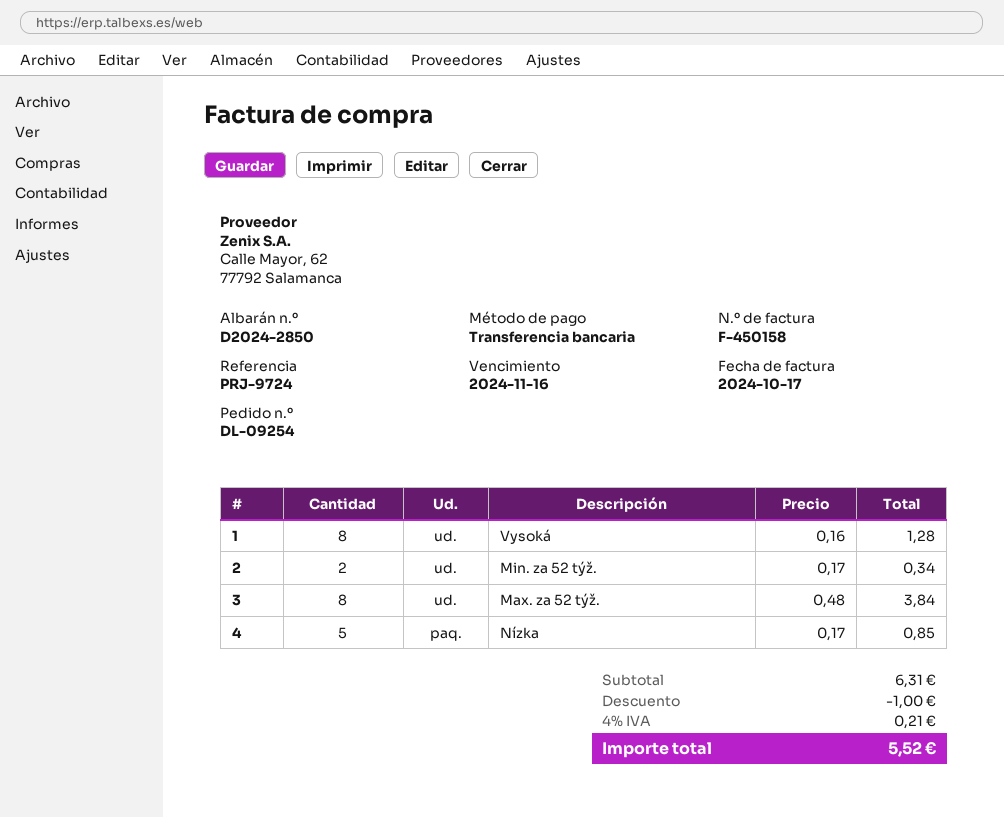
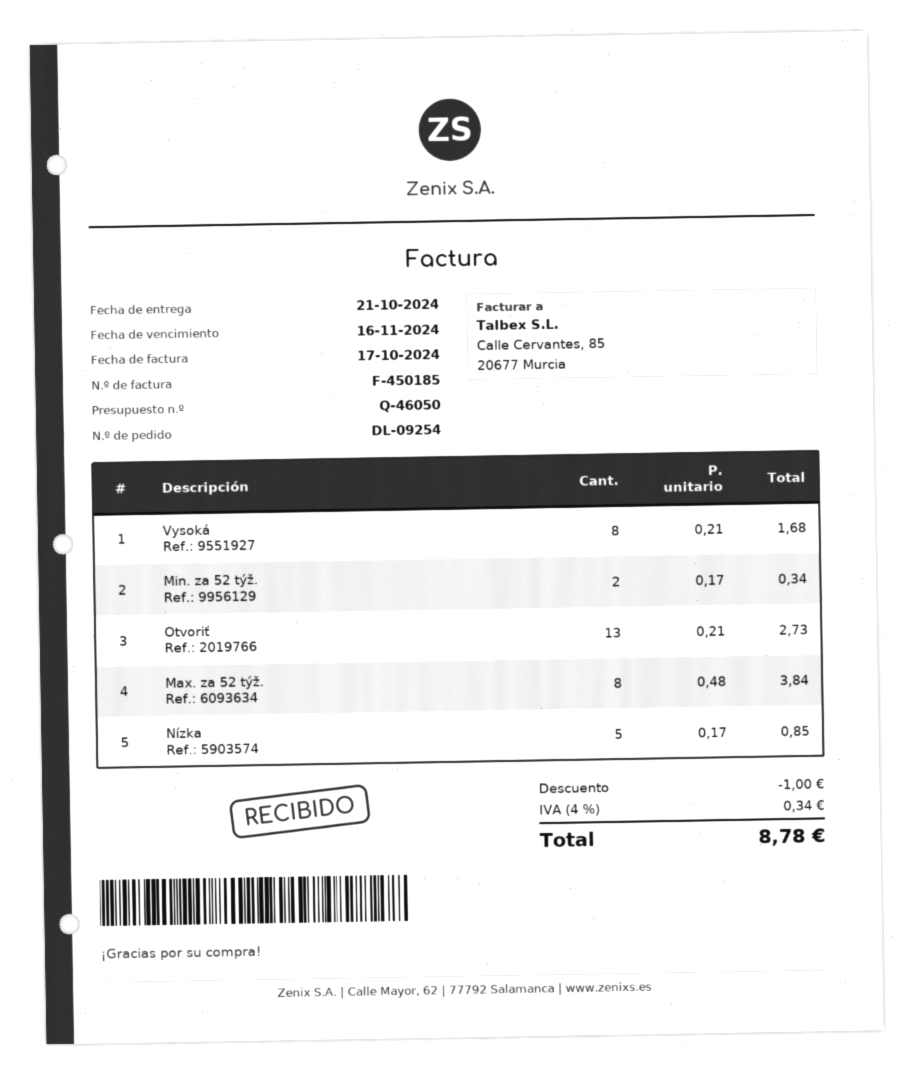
invoice number: F-450158 -> F-450185
Vysoká: 8 x 0.16 = 1.28 -> 8 x 0.21 = 1.68
Otvoriť: none -> 13 x 0.21 = 2.73
tax: 4% = 0.21 -> 4% = 0.34
total: 5.52 -> 8.78

